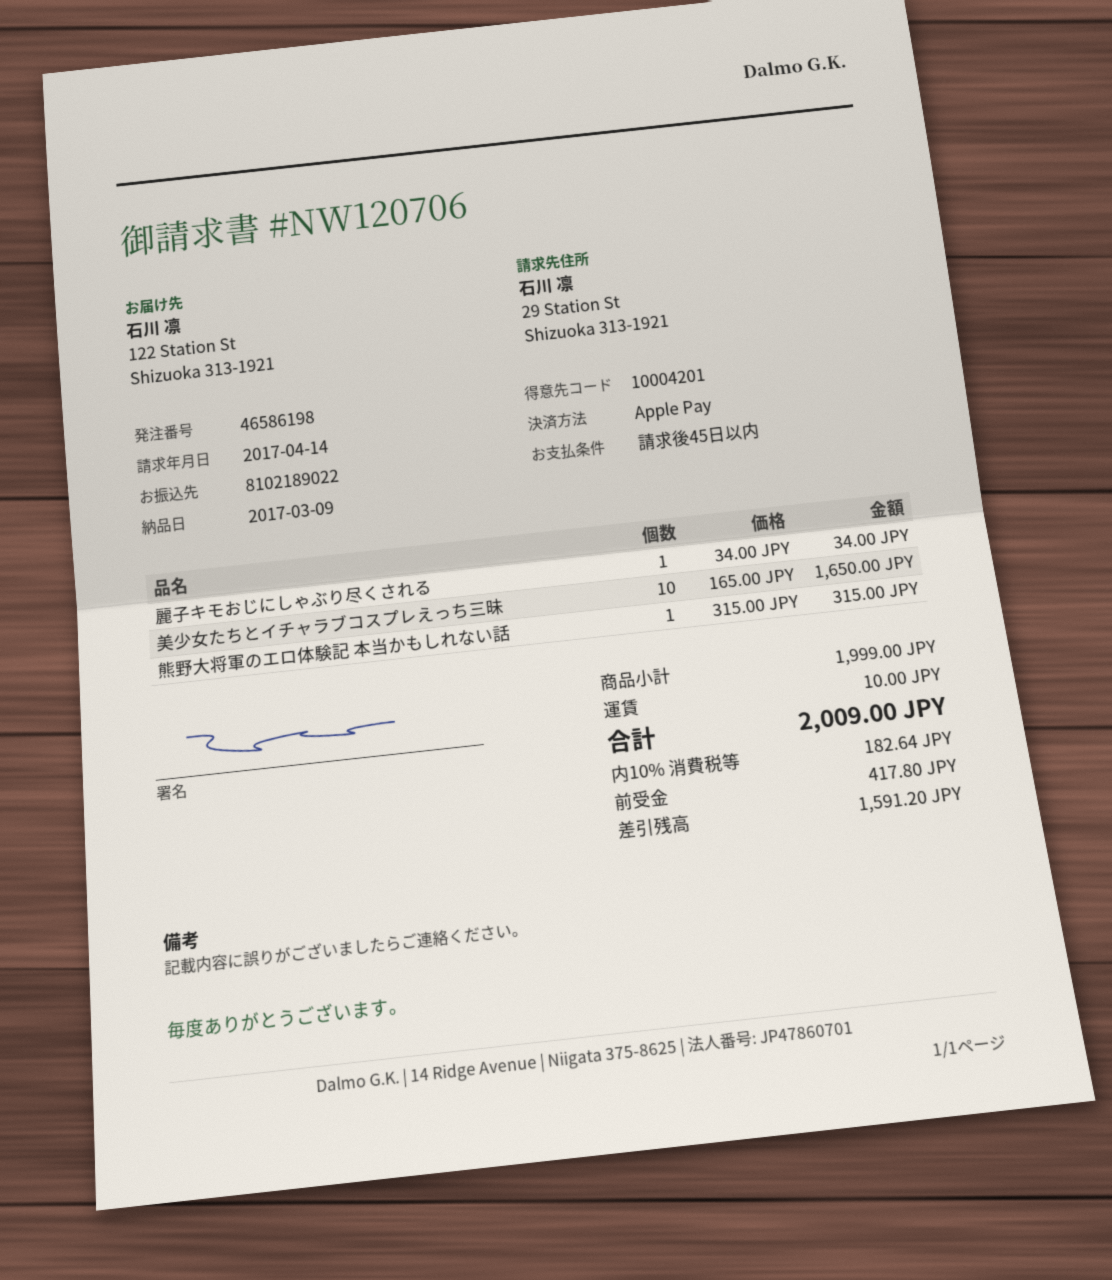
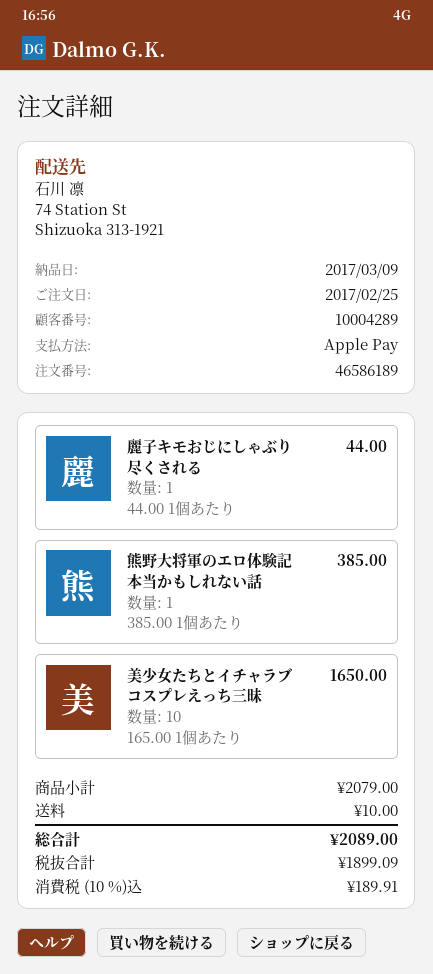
order number: 46586198 -> 46586189
customer number: 10004201 -> 10004289
ship to: 122 Station St, Shizuoka 313-1921 -> 74 Station St, Shizuoka 313-1921
麗子キモおじにしゃぶり尽くされる: 1 x 34.00 = 34.00 -> 1 x 44.00 = 44.00
熊野大将軍のエロ体験記 本当かもしれない話: 1 x 315.00 = 315.00 -> 1 x 385.00 = 385.00
subtotal: 1999.00 -> 2079.00
tax: 10% = 182.64 -> 10% = 189.91
total: 2009.00 -> 2089.00

